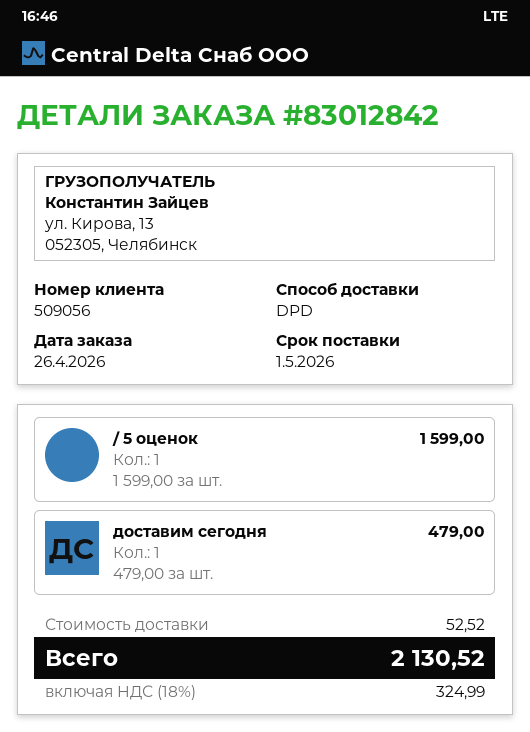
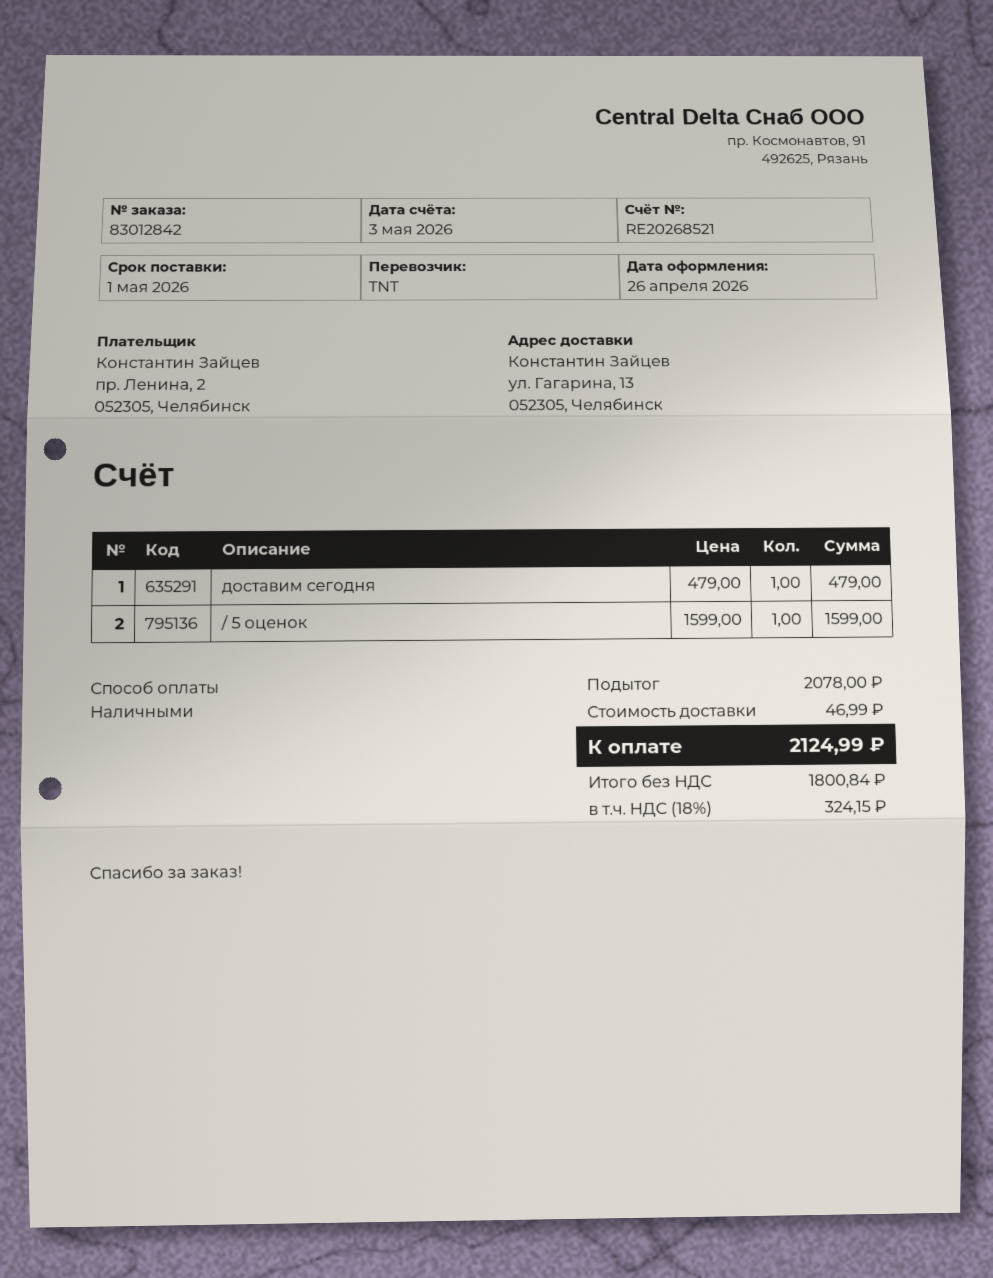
shipping method: DPD -> TNT
ship to: ул. Кирова, 13, 052305, Челябинск -> ул. Гагарина, 13, 052305, Челябинск
shipping: 52.52 -> 46.99
tax: 18% = 324.99 -> 18% = 324.15
total: 2130.52 -> 2124.99

